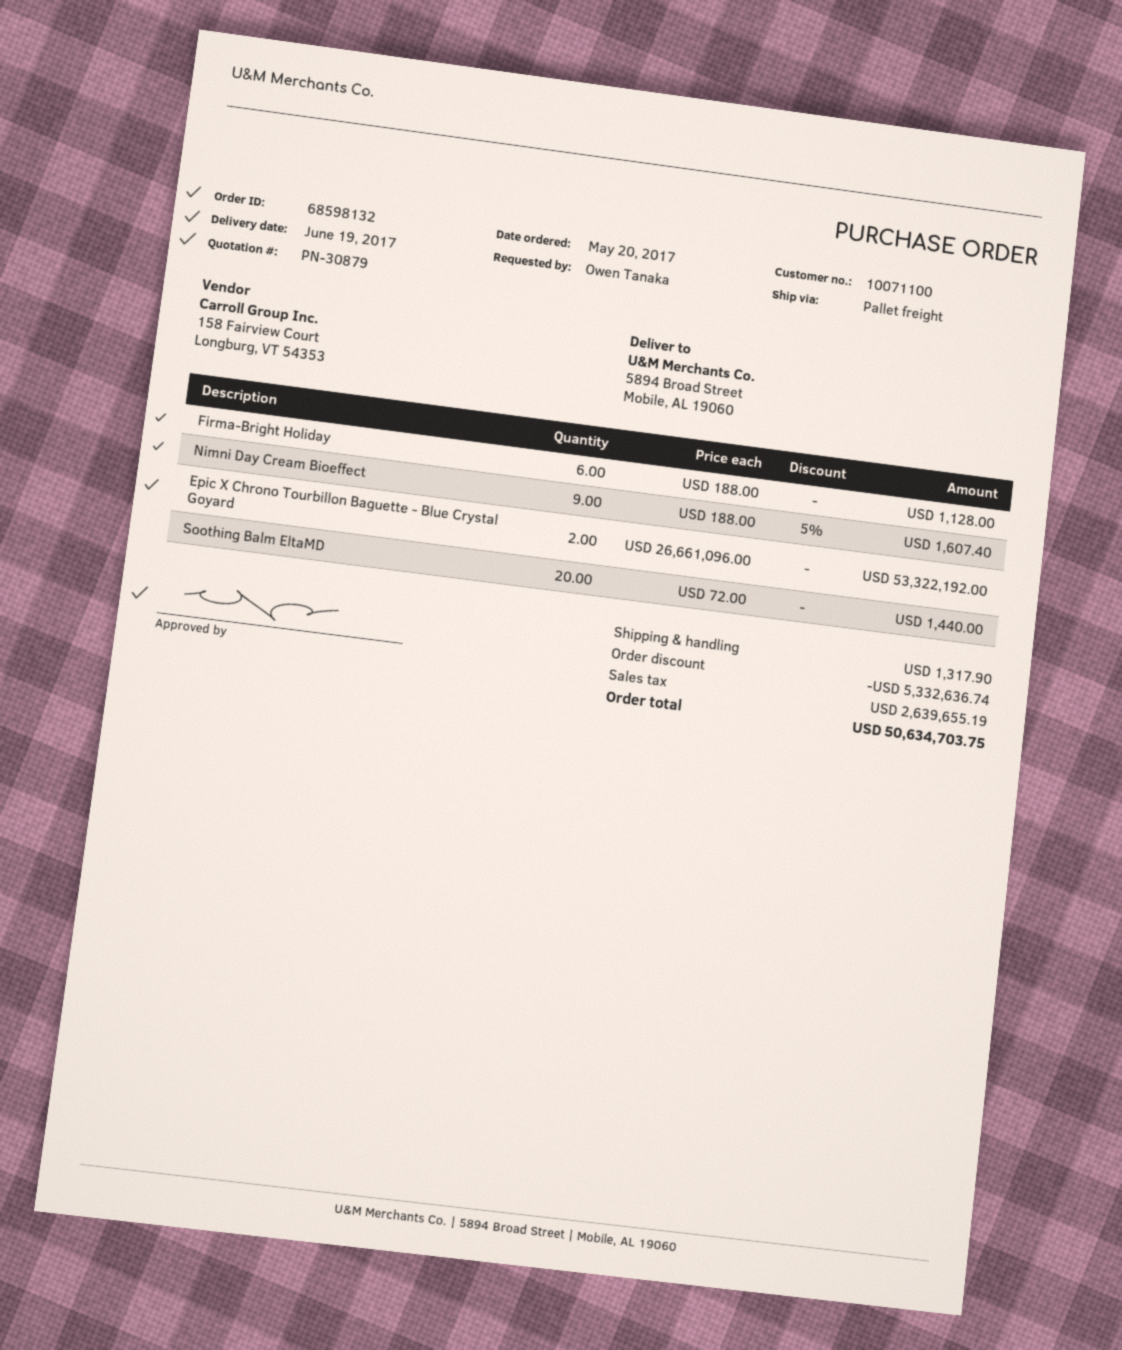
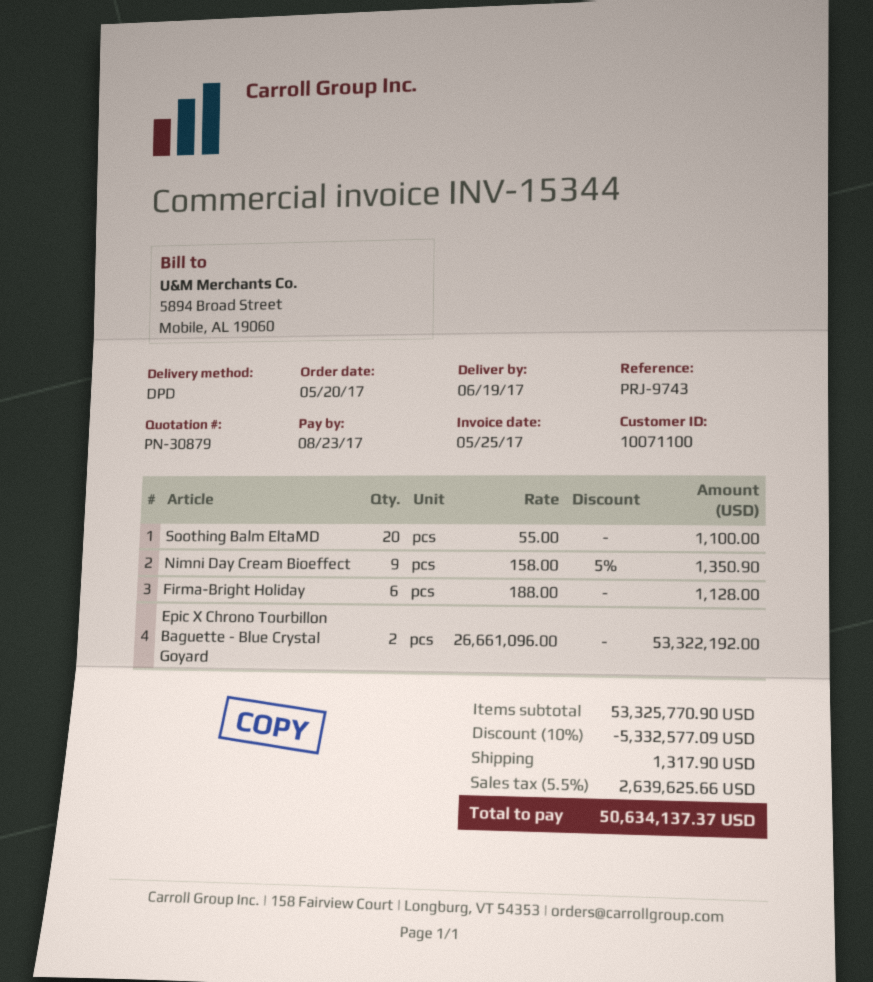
shipping method: pallet freight -> DPD
Nimni Day Cream Bioeffect: 9 x 188.00 - 5% = 1607.40 -> 9 x 158.00 - 5% = 1350.90
Soothing Balm EltaMD: 20 x 72.00 = 1440.00 -> 20 x 55.00 = 1100.00
discount: 5332636.74 -> 5332577.09
tax: 2639655.19 -> 2639625.66
total: 50634703.75 -> 50634137.37

